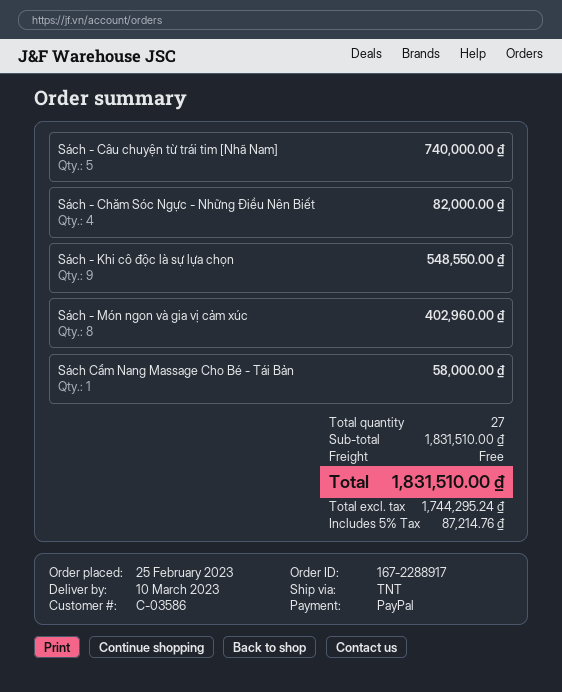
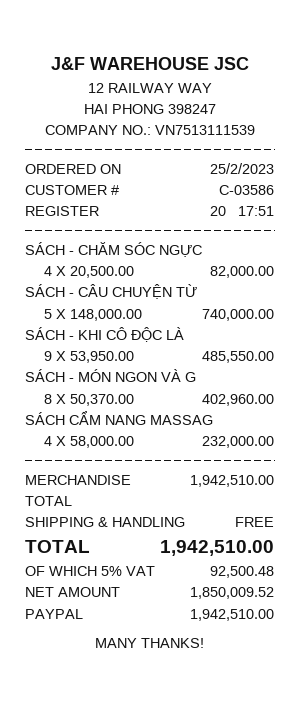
Sách - Khi cô độc là sự lựa chọn: 9 for 548550.00 -> 9 for 485550.00
Sách Cẩm Nang Massage Cho Bé - Tái Bản: 1 for 58000.00 -> 4 for 232000.00
subtotal: 1831510.00 -> 1942510.00
net: 1744295.24 -> 1850009.52
tax: 5% = 87214.76 -> 5% = 92500.48
total: 1831510.00 -> 1942510.00

